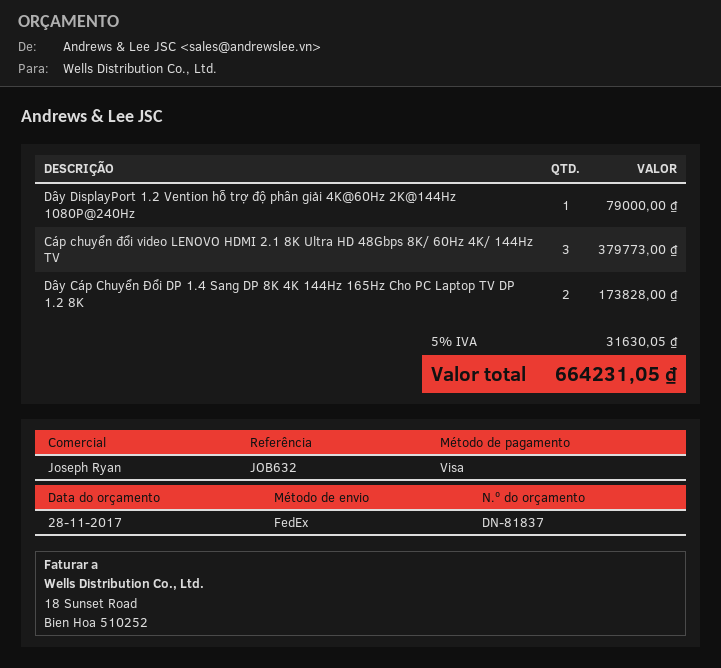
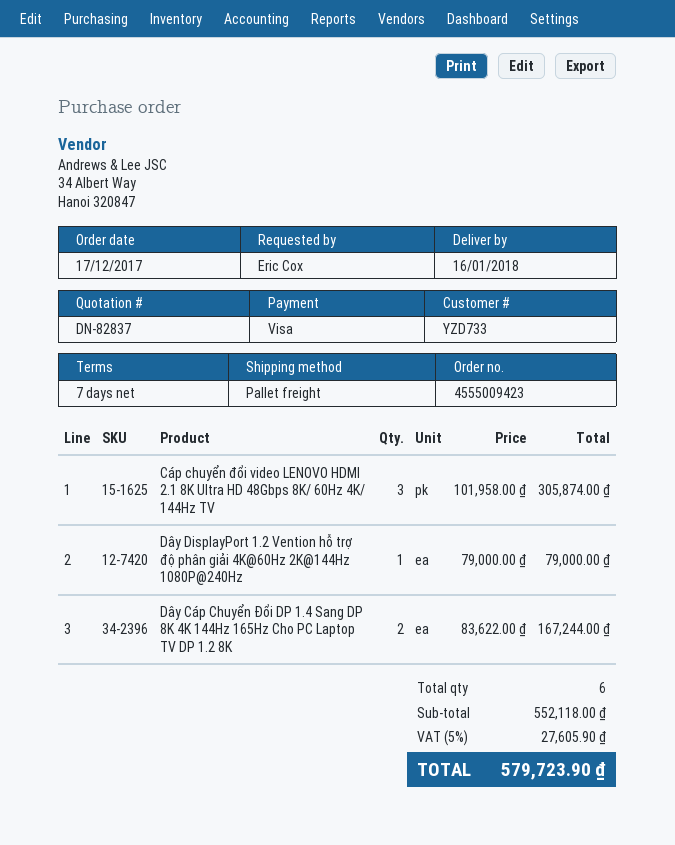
quote number: DN-81837 -> DN-82837
shipping method: FedEx -> pallet freight
Cáp chuyển đổi video LENOVO HDMI 2.1 8K Ultra HD 48Gbps 8K/ 60Hz 4K/ 144Hz TV: 3 for 379773.00 -> 3 for 305874.00
Dây Cáp Chuyển Đổi DP 1.4 Sang DP 8K 4K 144Hz 165Hz Cho PC Laptop TV DP 1.2 8K: 2 for 173828.00 -> 2 for 167244.00
tax: 5% = 31630.05 -> 5% = 27605.90
total: 664231.05 -> 579723.90

